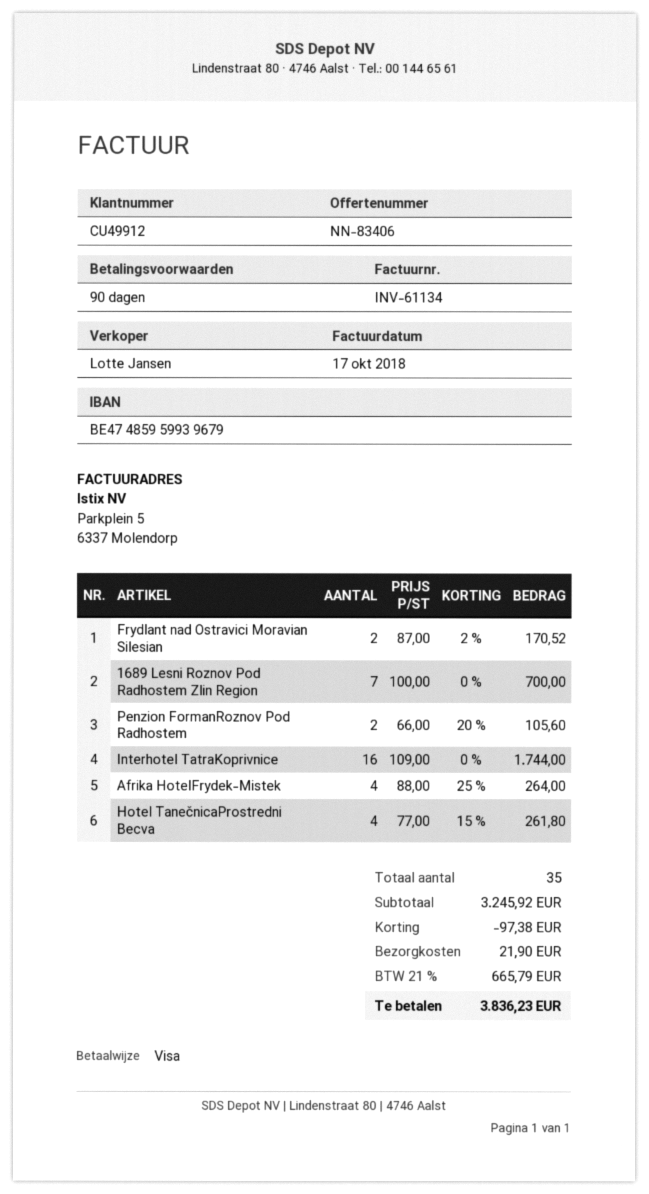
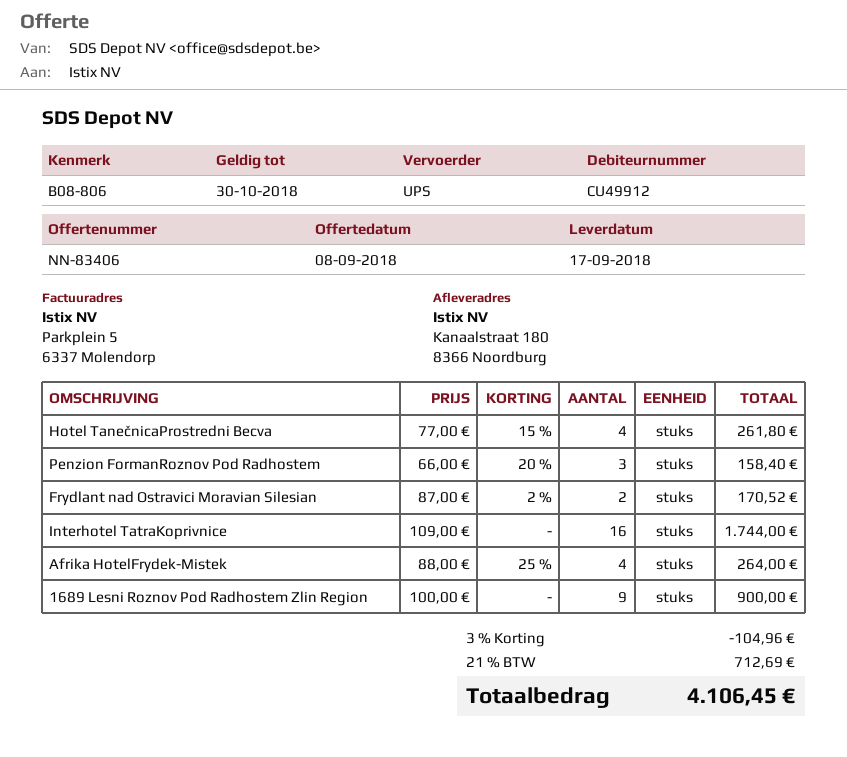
1689 Lesni Roznov Pod Radhostem Zlin Region: 7 x 100.00 = 700.00 -> 9 x 100.00 = 900.00
Penzion FormanRoznov Pod Radhostem: 2 x 66.00 - 20% = 105.60 -> 3 x 66.00 - 20% = 158.40
discount: 97.38 -> 104.96
shipping: 21.90 -> none
tax: 21% = 665.79 -> 21% = 712.69
total: 3836.23 -> 4106.45

